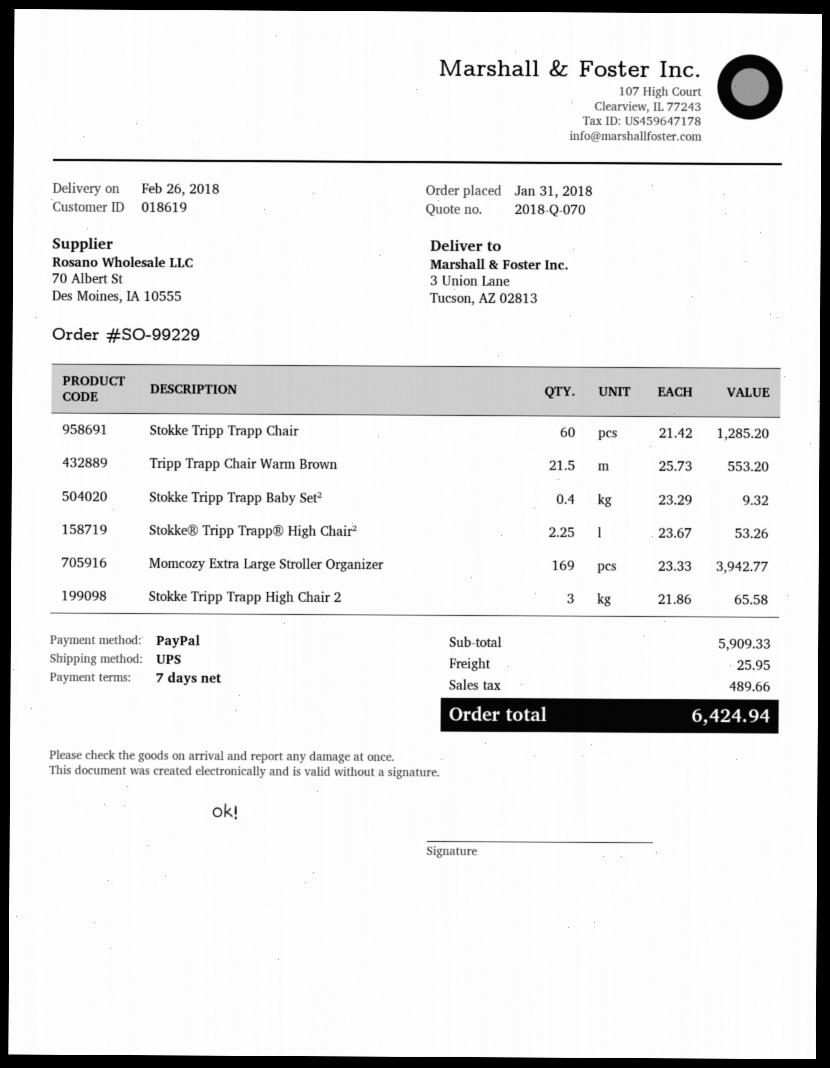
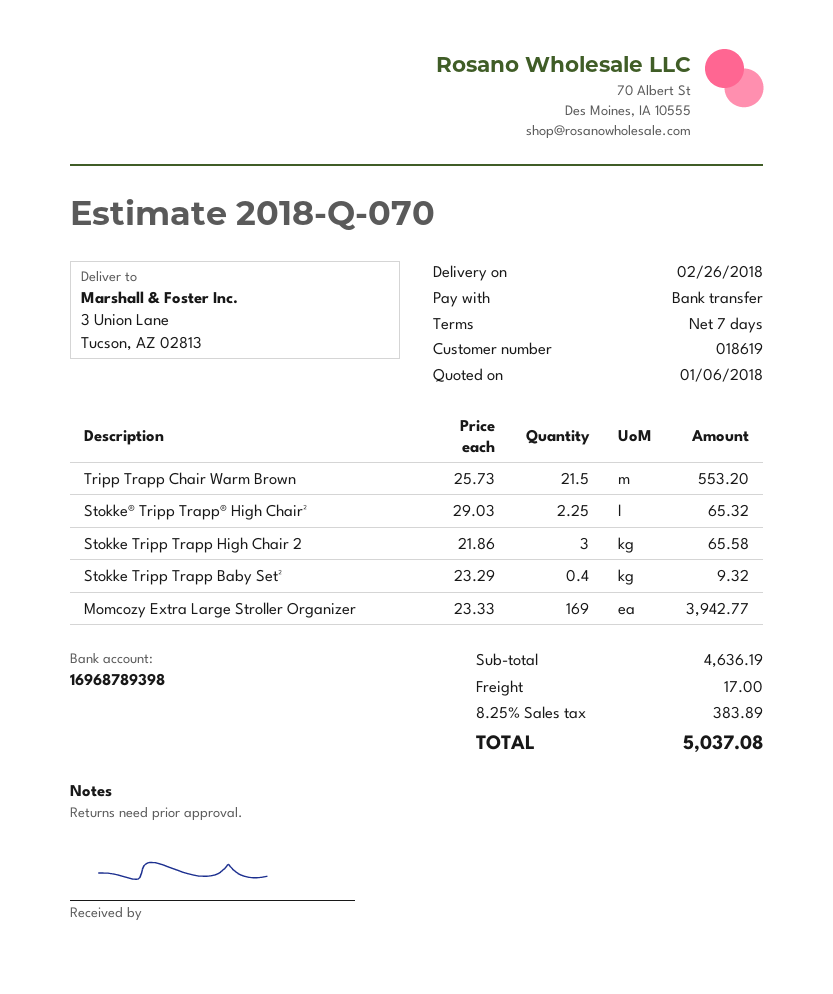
payment method: PayPal -> bank transfer
Stokke Tripp Trapp Chair: 60 x 21.42 = 1285.20 -> none
Stokke® Tripp Trapp® High Chair²: 2.25 x 23.67 = 53.26 -> 2.25 x 29.03 = 65.32
subtotal: 5909.33 -> 4636.19
shipping: 25.95 -> 17.00
tax: 489.66 -> 383.89
total: 6424.94 -> 5037.08

